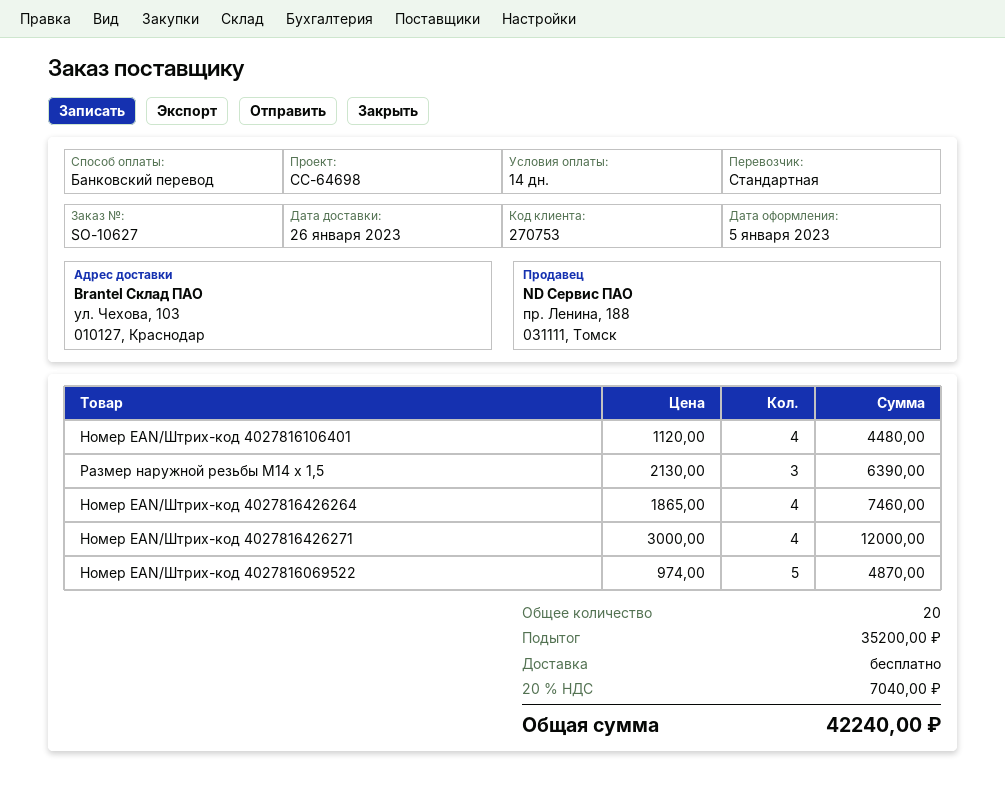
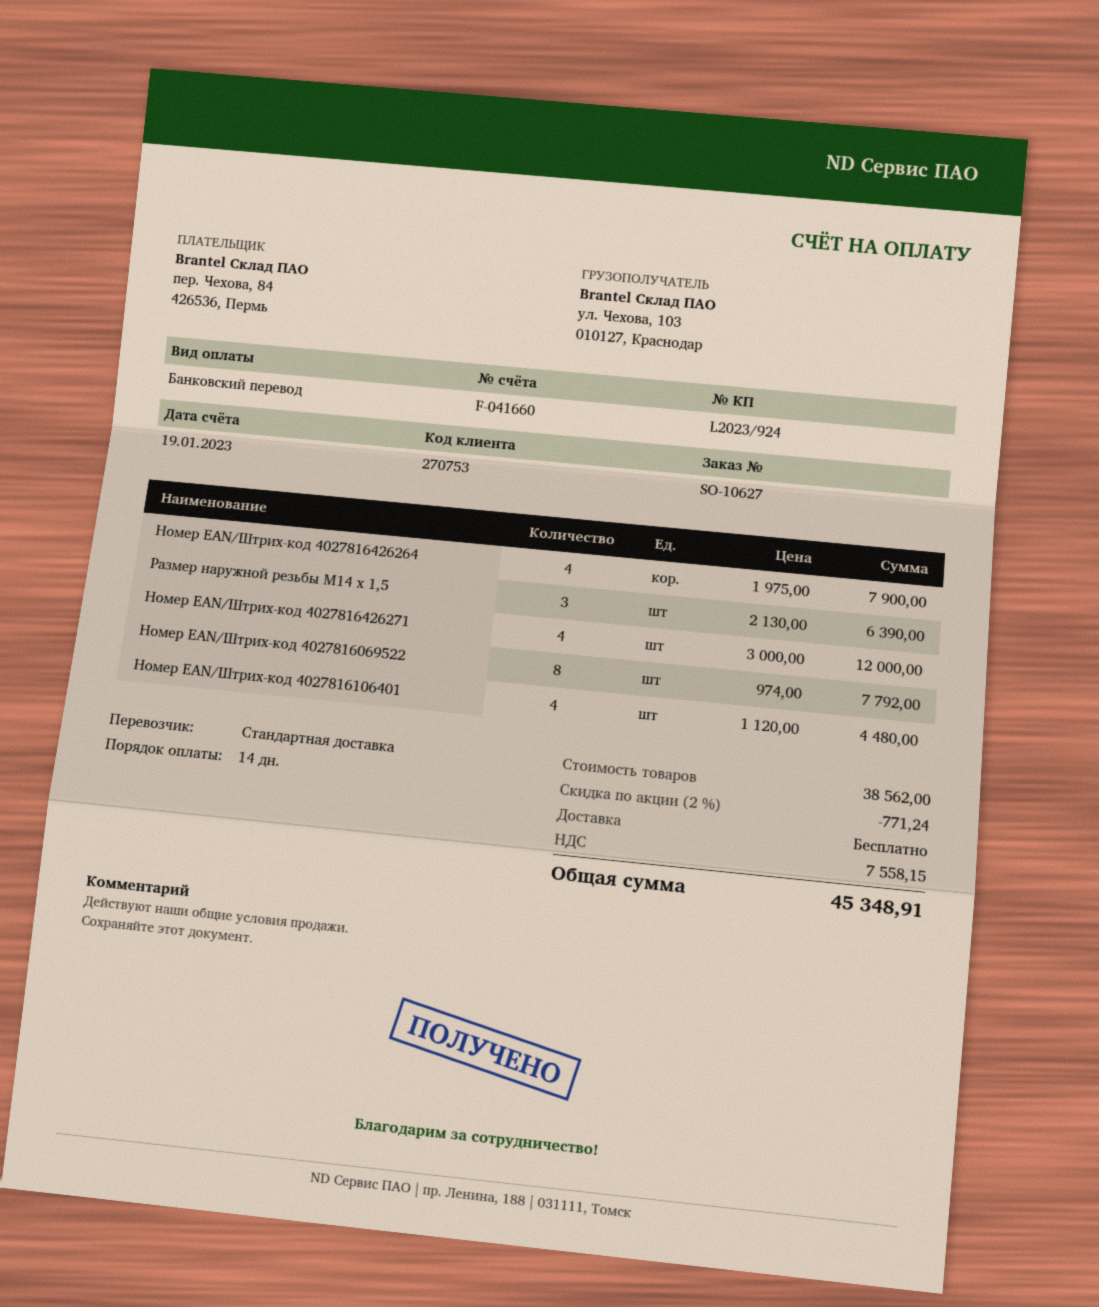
Номер EAN/Штрих-код 4027816426264: 4 x 1865.00 = 7460.00 -> 4 x 1975.00 = 7900.00
Номер EAN/Штрих-код 4027816069522: 5 x 974.00 = 4870.00 -> 8 x 974.00 = 7792.00
subtotal: 35200.00 -> 38562.00
discount: none -> 2% = 771.24
tax: 7040.00 -> 7558.15
total: 42240.00 -> 45348.91

